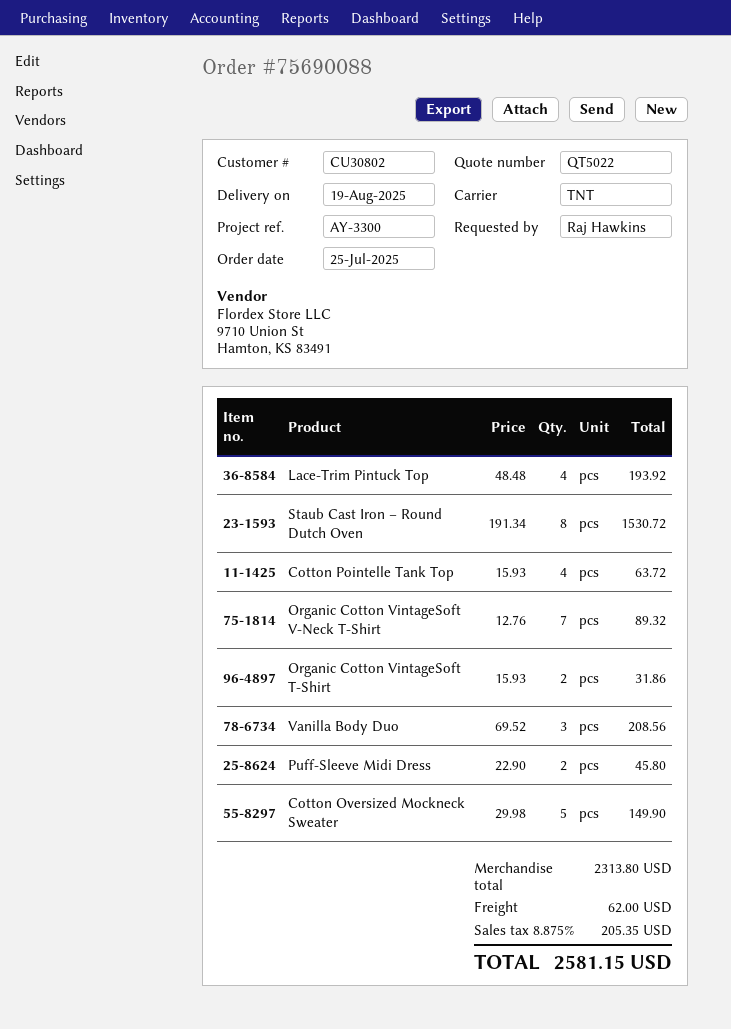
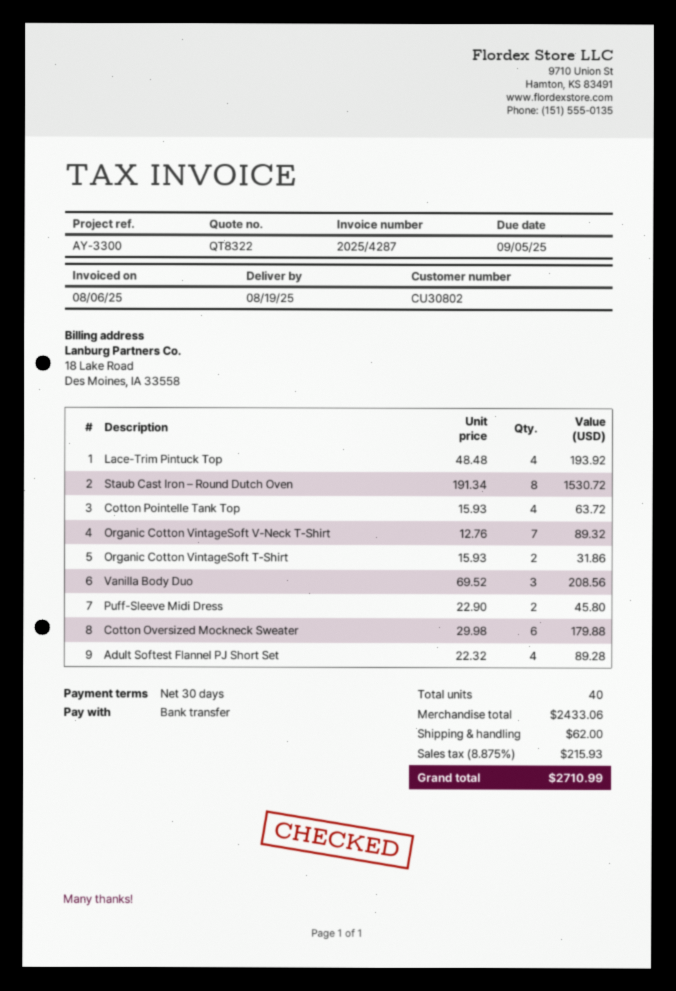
quote number: QT5022 -> QT8322
Cotton Oversized Mockneck Sweater: 5 x 29.98 = 149.90 -> 6 x 29.98 = 179.88
Adult Softest Flannel PJ Short Set: none -> 4 x 22.32 = 89.28
subtotal: 2313.80 -> 2433.06
tax: 8.875% = 205.35 -> 8.875% = 215.93
total: 2581.15 -> 2710.99

